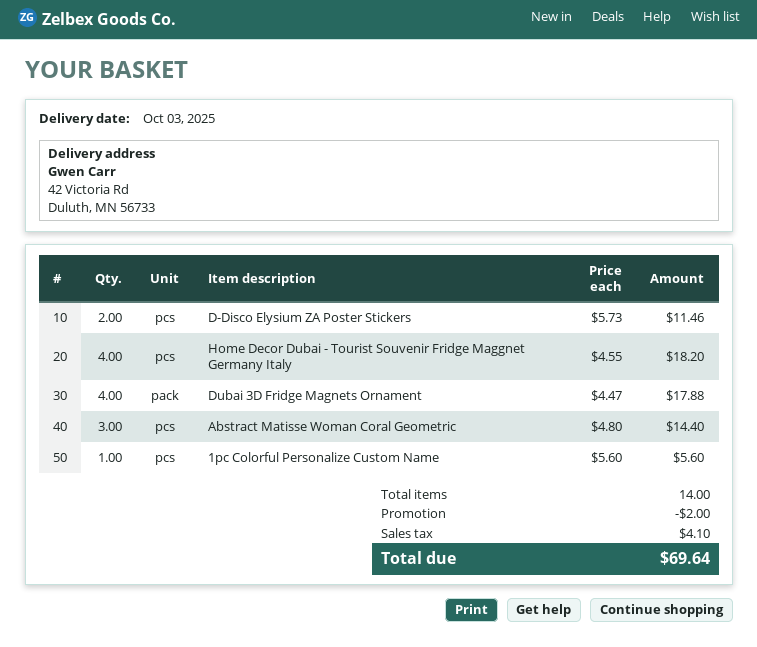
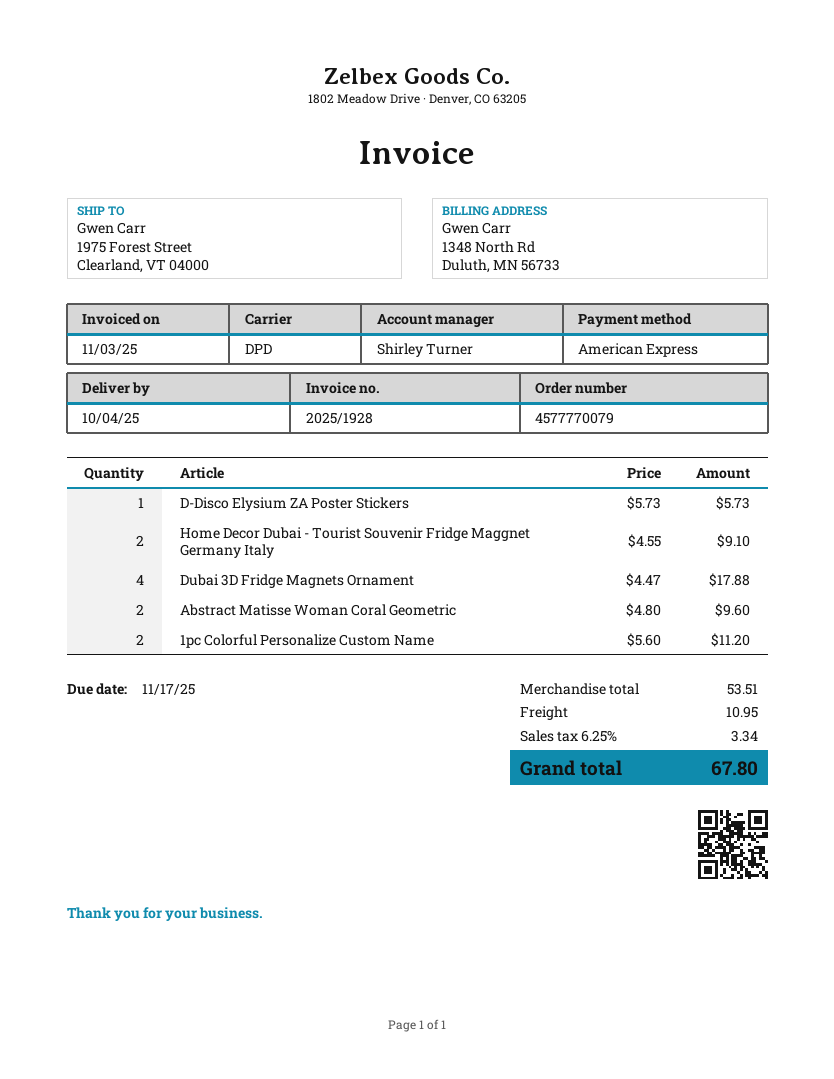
delivery date: 2025-10-03 -> 2025-10-04
ship to: 42 Victoria Rd, Duluth, MN 56733 -> 1975 Forest Street, Clearland, VT 04000
D-Disco Elysium ZA Poster Stickers: 2 x 5.73 = 11.46 -> 1 x 5.73 = 5.73
Home Decor Dubai - Tourist Souvenir Fridge Maggnet Germany Italy: 4 x 4.55 = 18.20 -> 2 x 4.55 = 9.10
Abstract Matisse Woman Coral Geometric: 3 x 4.80 = 14.40 -> 2 x 4.80 = 9.60
1pc Colorful Personalize Custom Name: 1 x 5.60 = 5.60 -> 2 x 5.60 = 11.20
discount: 2.00 -> none
shipping: none -> 10.95
tax: 4.10 -> 3.34
total: 69.64 -> 67.80

